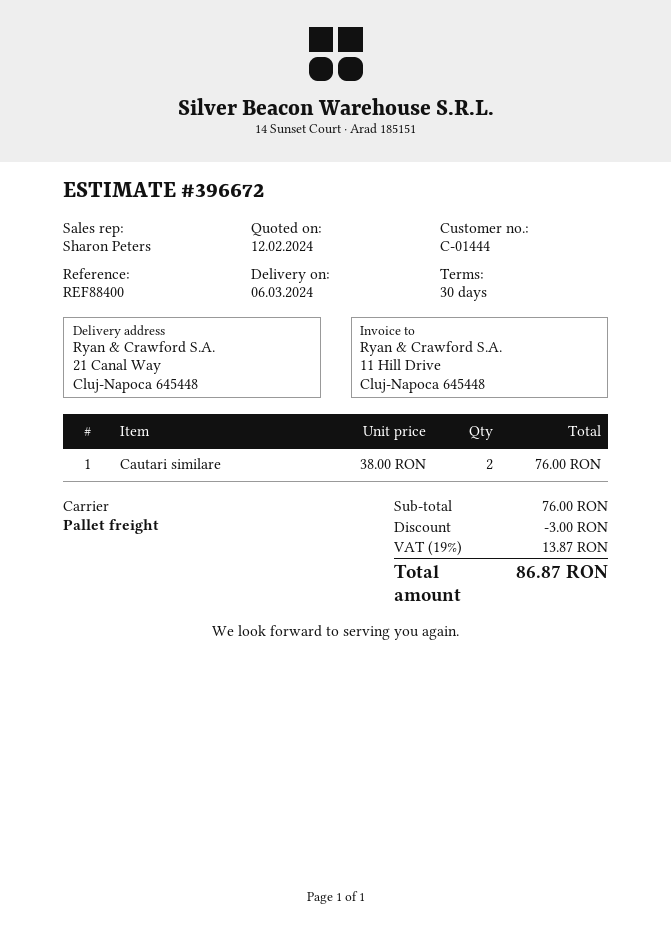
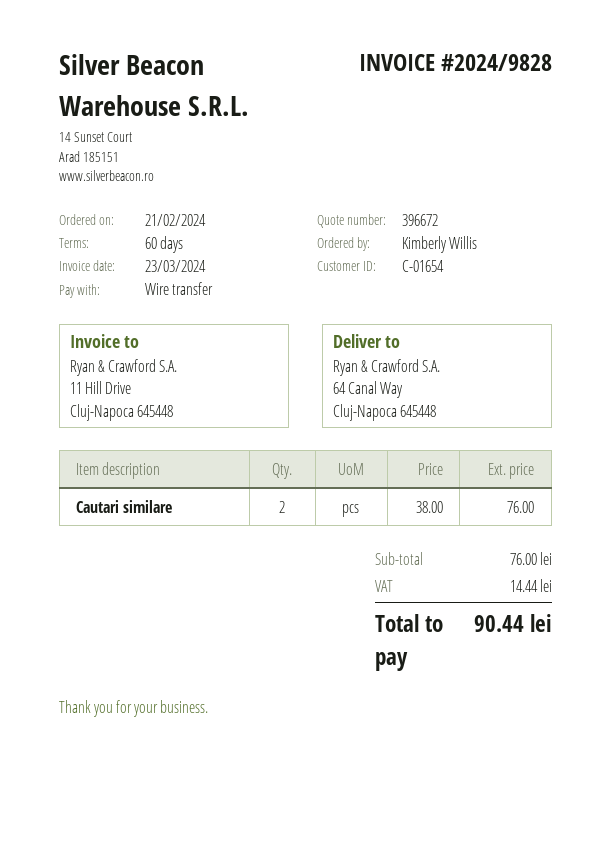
payment terms: 30 days -> 60 days
customer number: C-01444 -> C-01654
ship to: 21 Canal Way, Cluj-Napoca 645448 -> 64 Canal Way, Cluj-Napoca 645448
discount: 3.00 -> none
tax: 13.87 -> 14.44
total: 86.87 -> 90.44

